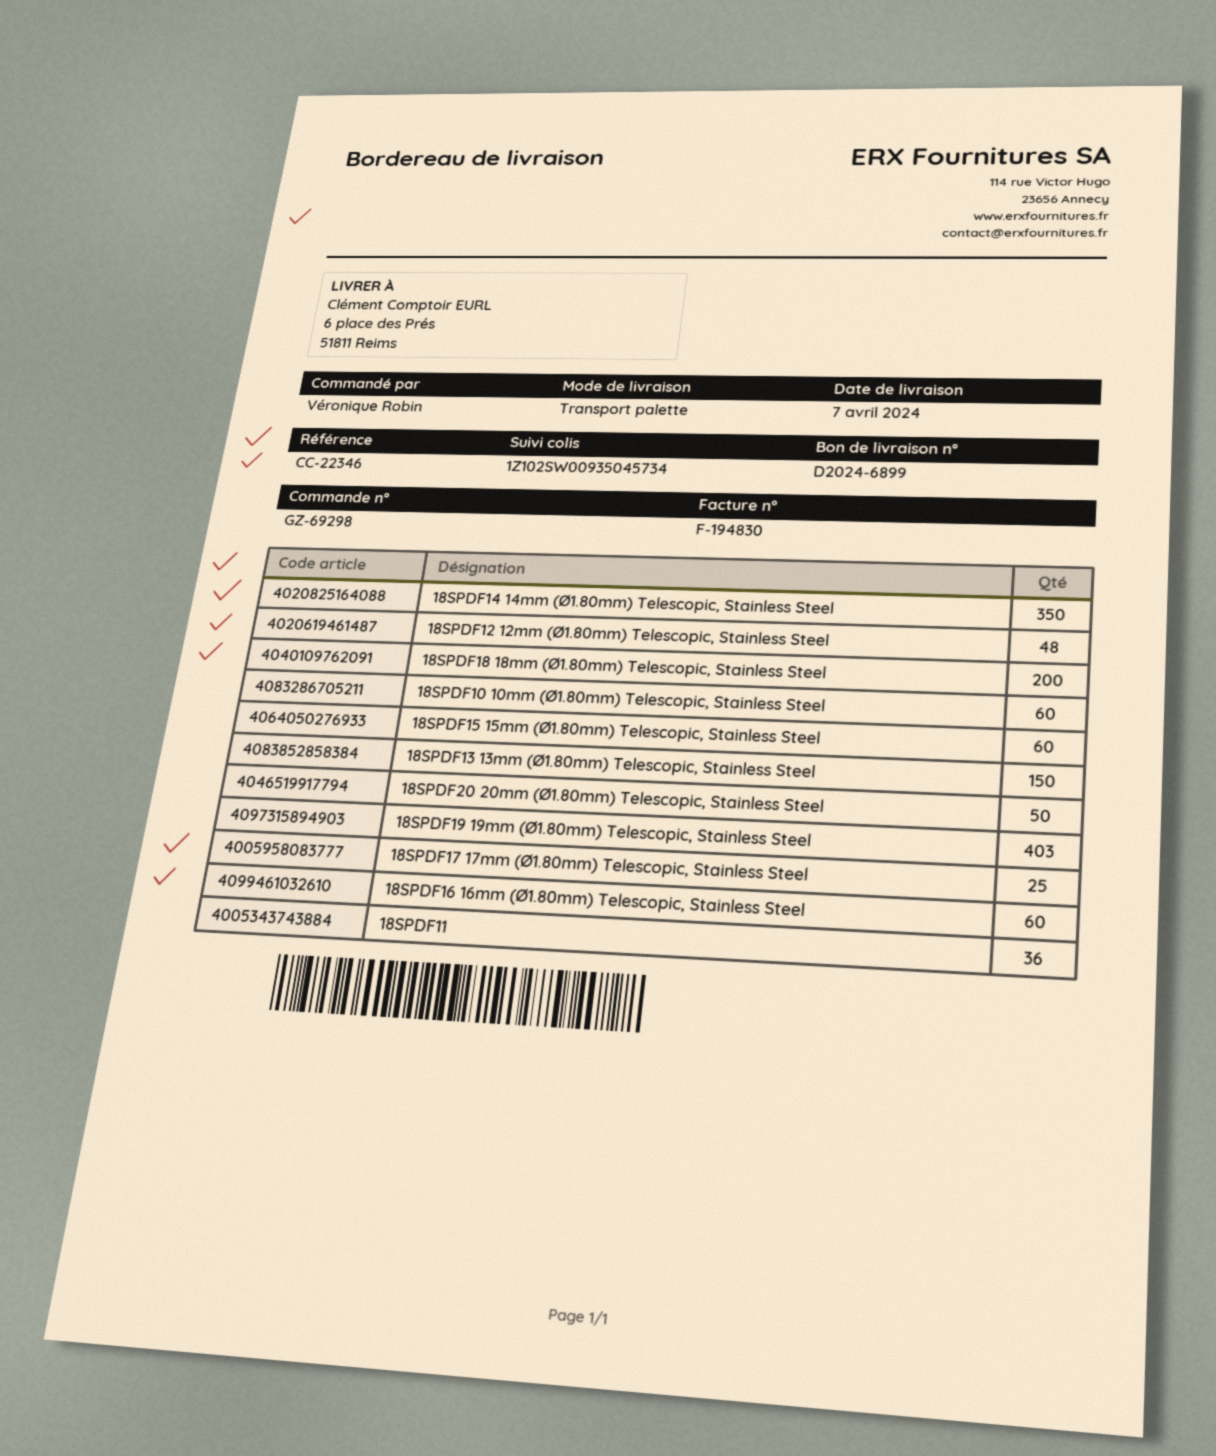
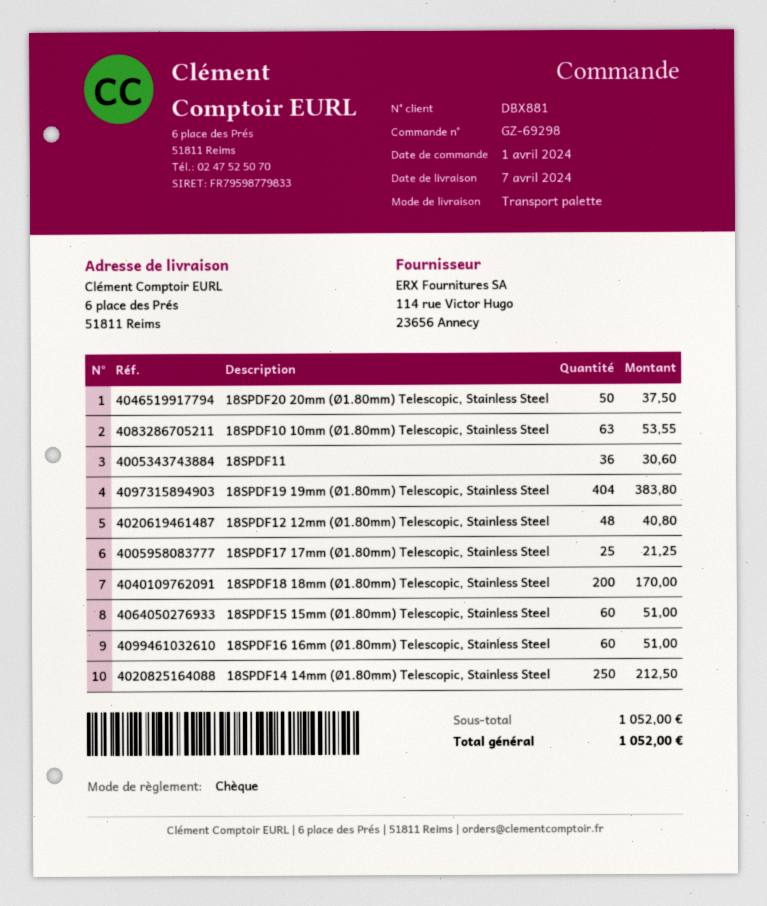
18SPDF14 14mm (Ø1.80mm) Telescopic, Stainless Steel: 350 -> 250
18SPDF10 10mm (Ø1.80mm) Telescopic, Stainless Steel: 60 -> 63
18SPDF13 13mm (Ø1.80mm) Telescopic, Stainless Steel: 150 -> none
18SPDF19 19mm (Ø1.80mm) Telescopic, Stainless Steel: 403 -> 404

